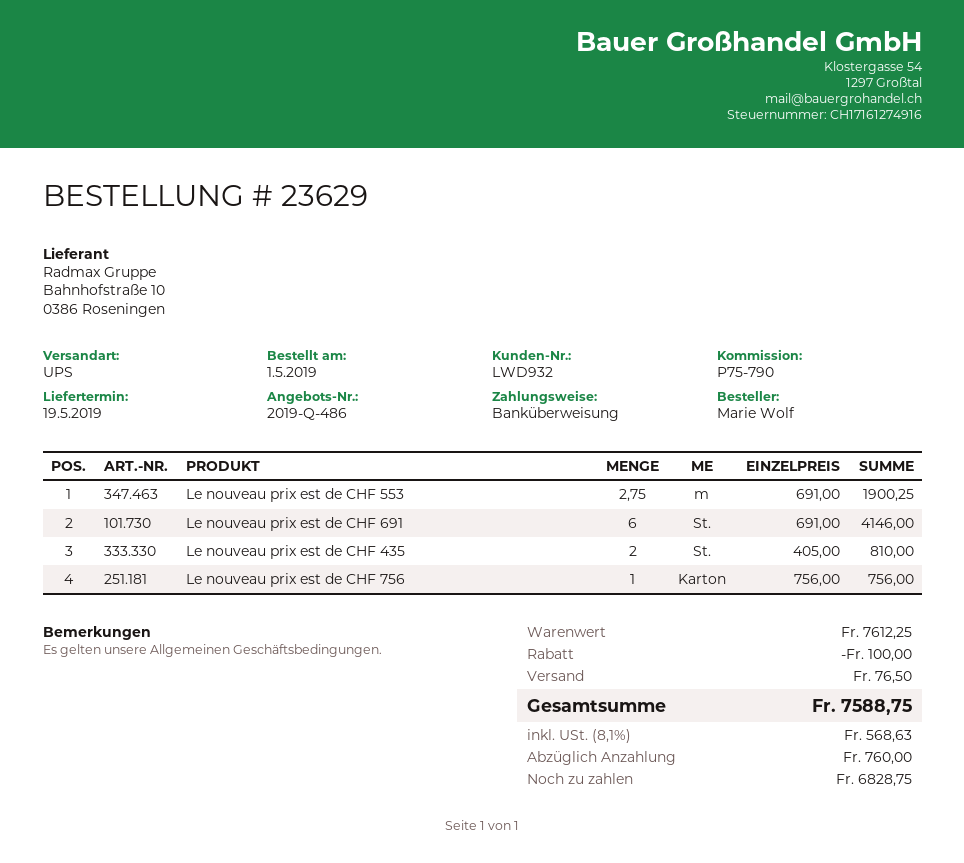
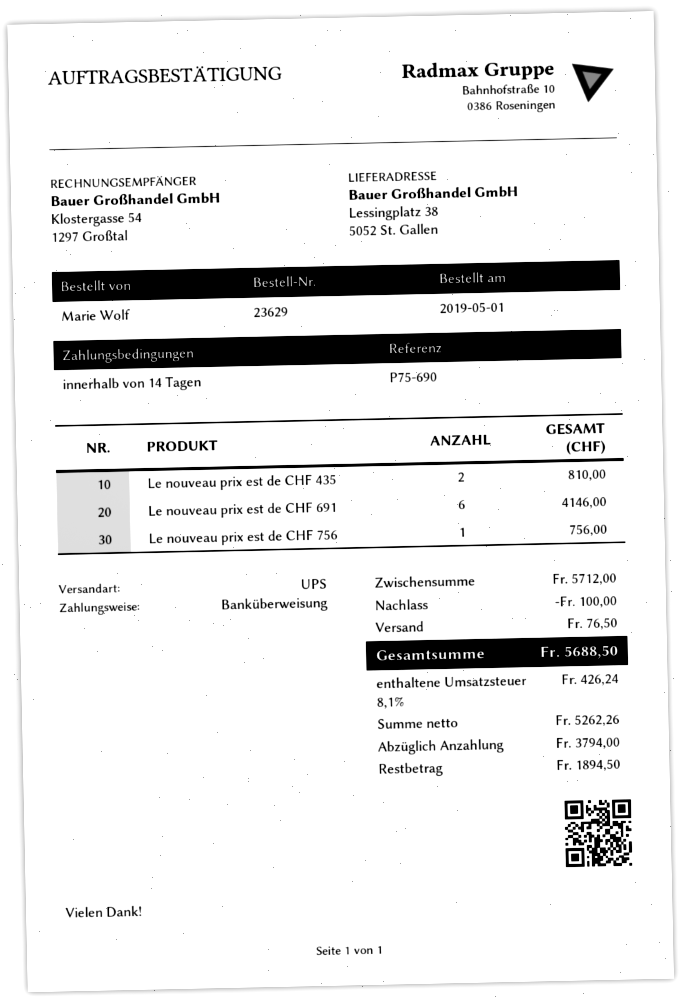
reference: P75-790 -> P75-690
Le nouveau prix est de CHF 553: 2.75 for 1900.25 -> none
subtotal: 7612.25 -> 5712.00
tax: 8.1% = 568.63 -> 8.1% = 426.24
total: 7588.75 -> 5688.50
deposit: 760.00 -> 3794.00
balance: 6828.75 -> 1894.50

